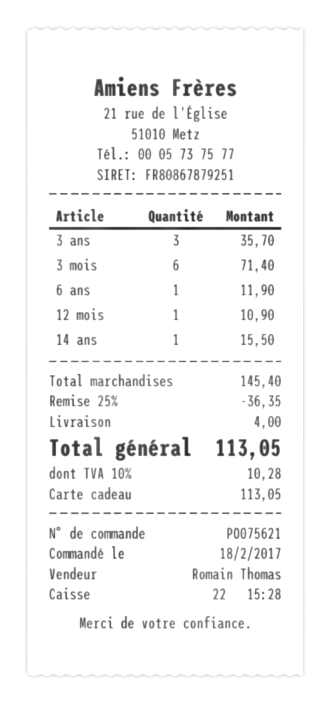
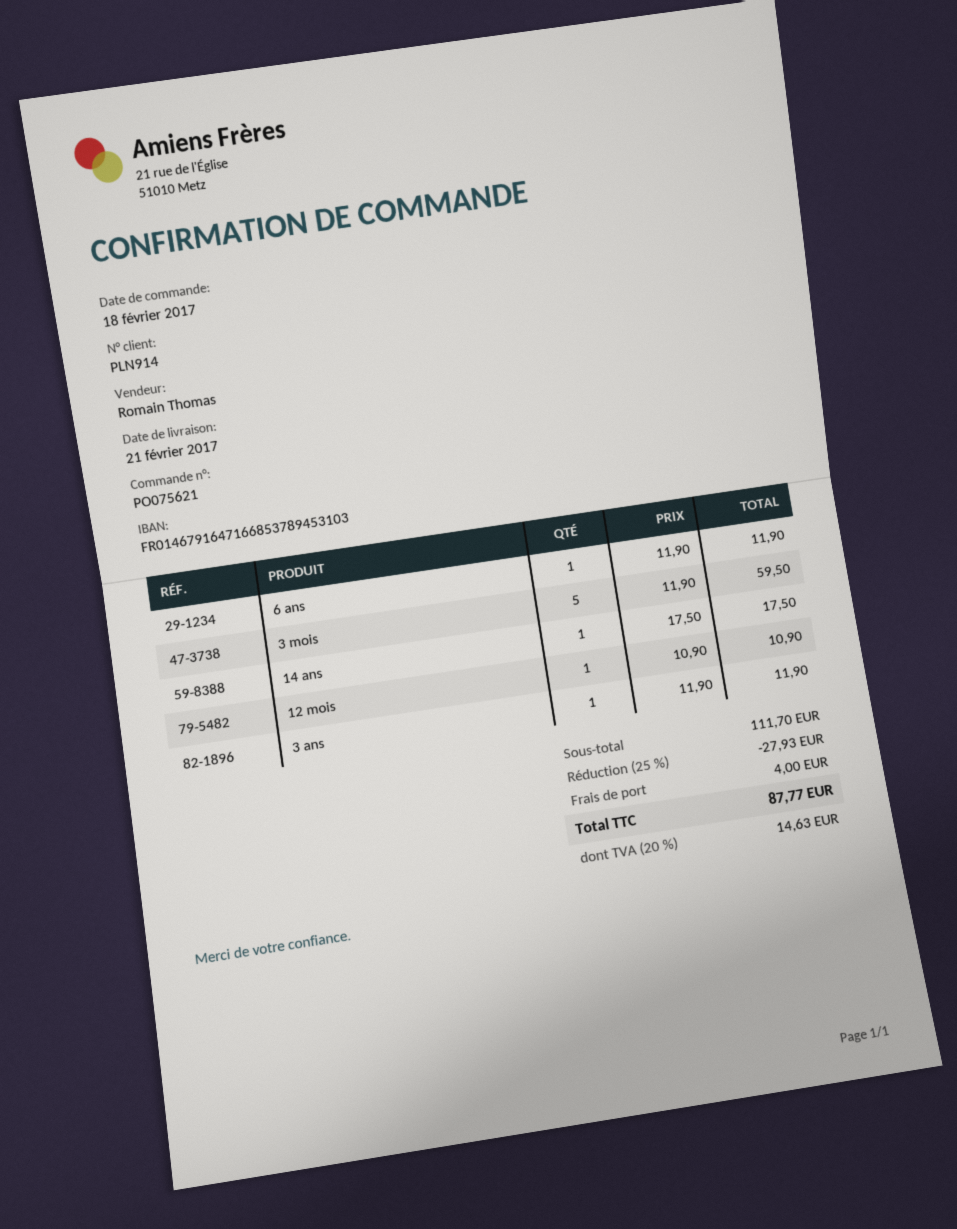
3 ans: 3 for 35.70 -> 1 for 11.90
3 mois: 6 for 71.40 -> 5 for 59.50
14 ans: 1 for 15.50 -> 1 for 17.50
subtotal: 145.40 -> 111.70
discount: 25% = 36.35 -> 25% = 27.93
tax: 10% = 10.28 -> 20% = 14.63
total: 113.05 -> 87.77

